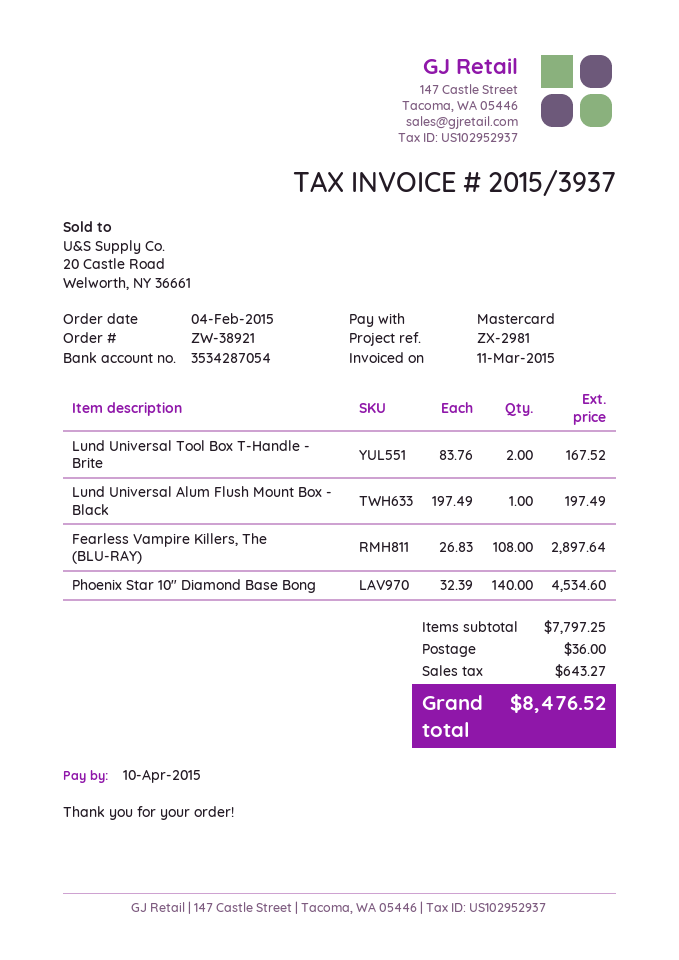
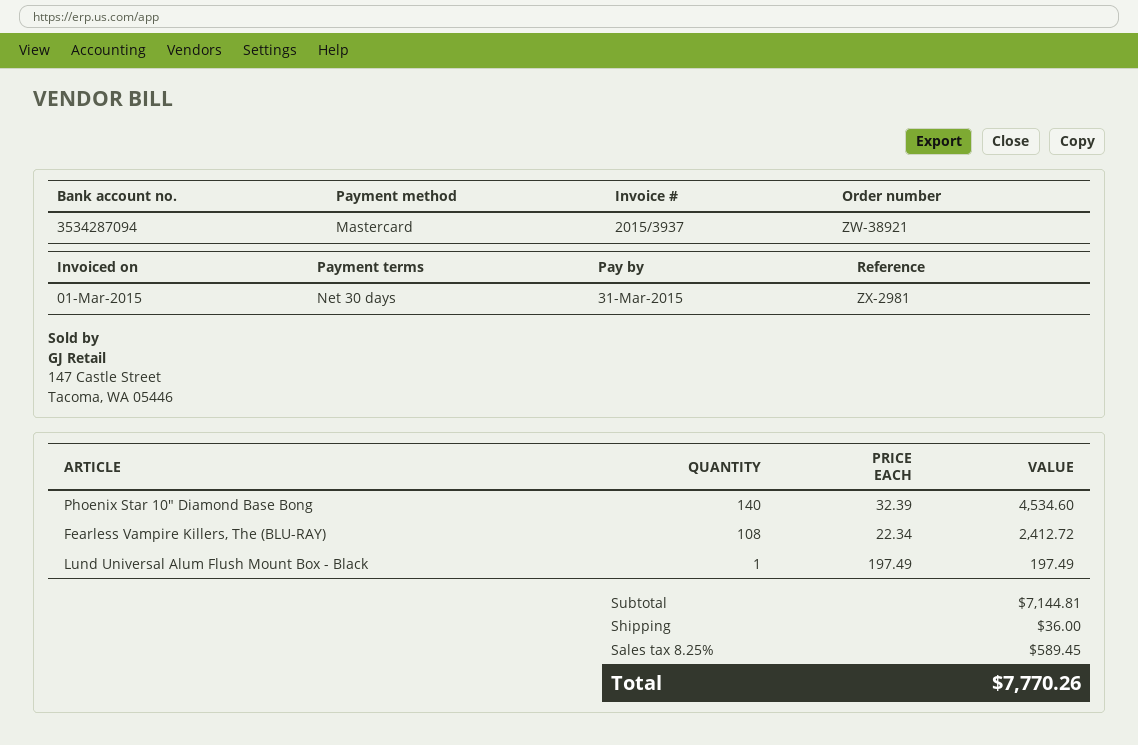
invoice date: 2015-03-11 -> 2015-03-01
due date: 2015-04-10 -> 2015-03-31
bank account: 3534287054 -> 3534287094
Lund Universal Tool Box T-Handle - Brite: 2 x 83.76 = 167.52 -> none
Fearless Vampire Killers, The (BLU-RAY): 108 x 26.83 = 2897.64 -> 108 x 22.34 = 2412.72
subtotal: 7797.25 -> 7144.81
tax: 643.27 -> 589.45
total: 8476.52 -> 7770.26

